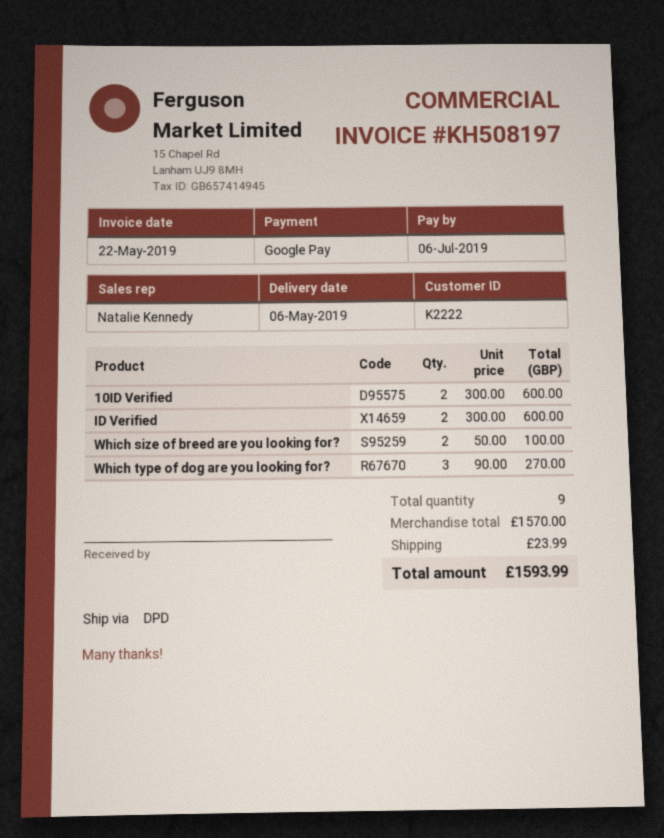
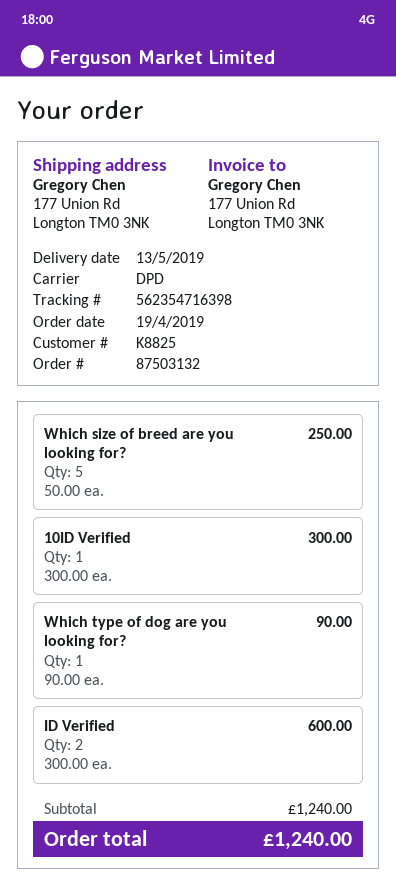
delivery date: 2019-05-06 -> 2019-05-13
customer number: K2222 -> K8825
10ID Verified: 2 x 300.00 = 600.00 -> 1 x 300.00 = 300.00
Which size of breed are you looking for?: 2 x 50.00 = 100.00 -> 5 x 50.00 = 250.00
Which type of dog are you looking for?: 3 x 90.00 = 270.00 -> 1 x 90.00 = 90.00
subtotal: 1570.00 -> 1240.00
shipping: 23.99 -> none
total: 1593.99 -> 1240.00

